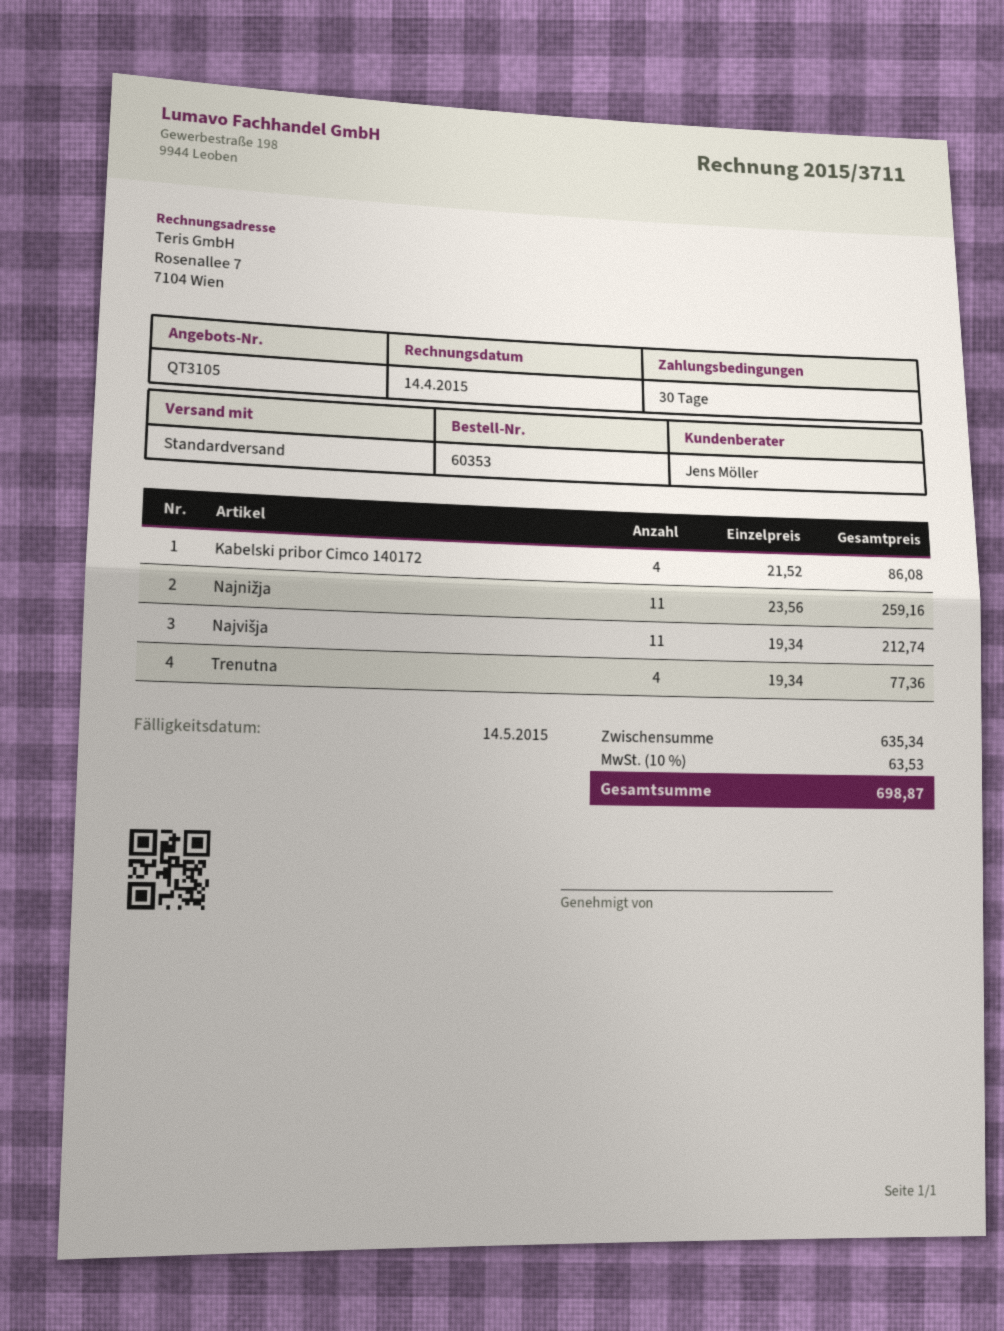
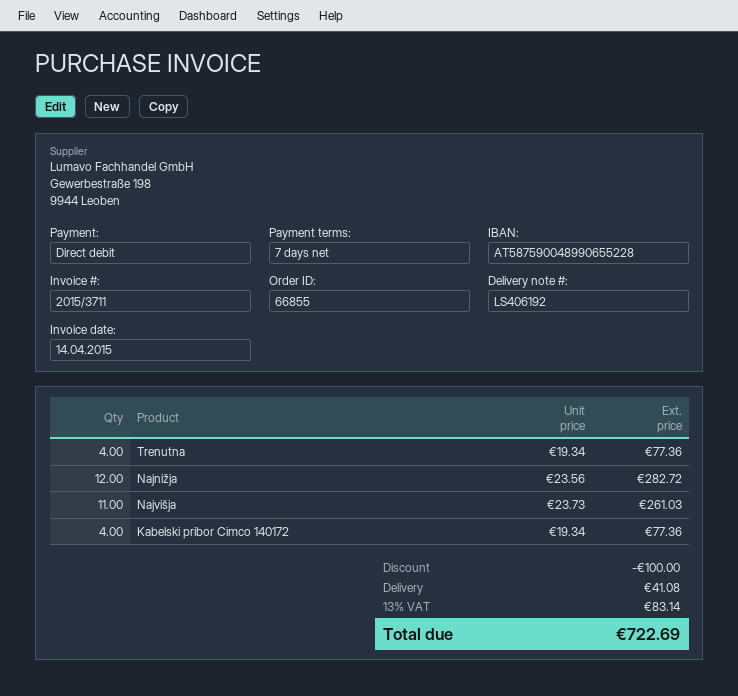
order number: 60353 -> 66855
payment terms: 30 days -> 7 days
Kabelski pribor Cimco 140172: 4 x 21.52 = 86.08 -> 4 x 19.34 = 77.36
Najnižja: 11 x 23.56 = 259.16 -> 12 x 23.56 = 282.72
Najvišja: 11 x 19.34 = 212.74 -> 11 x 23.73 = 261.03
discount: none -> 100.00
shipping: none -> 41.08
tax: 10% = 63.53 -> 13% = 83.14
total: 698.87 -> 722.69

